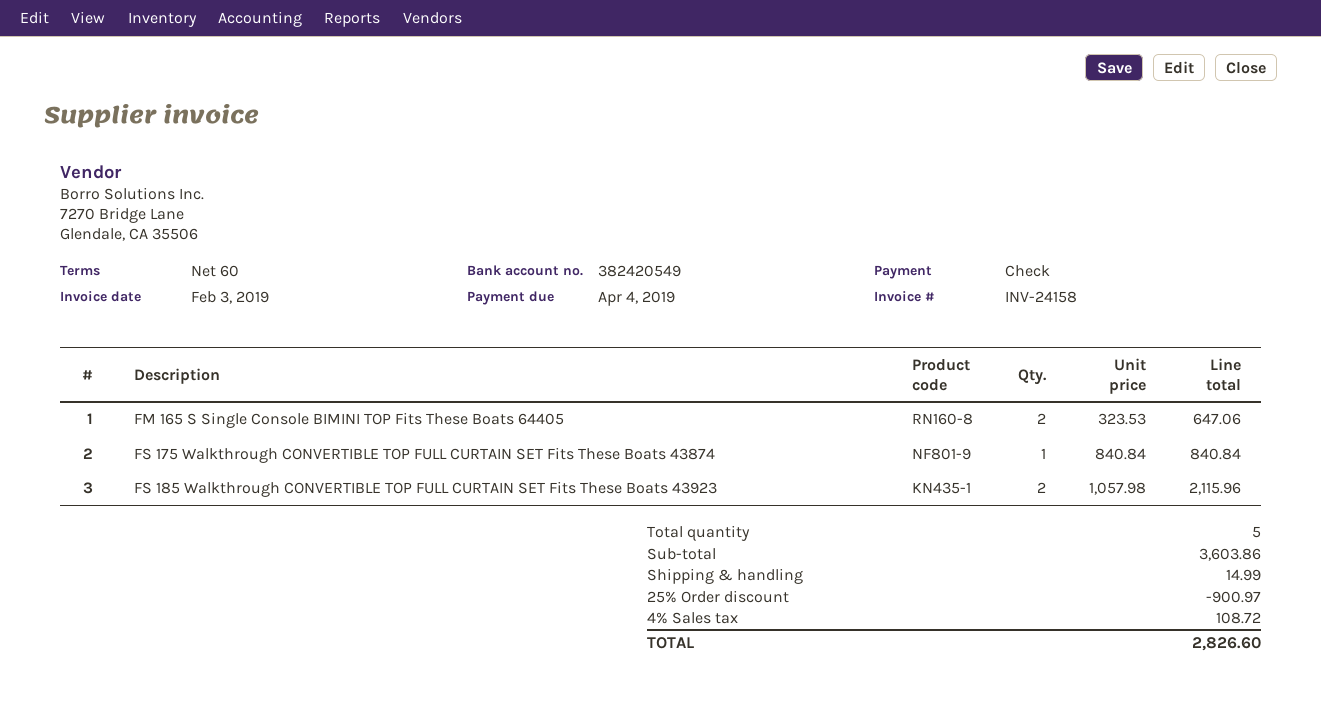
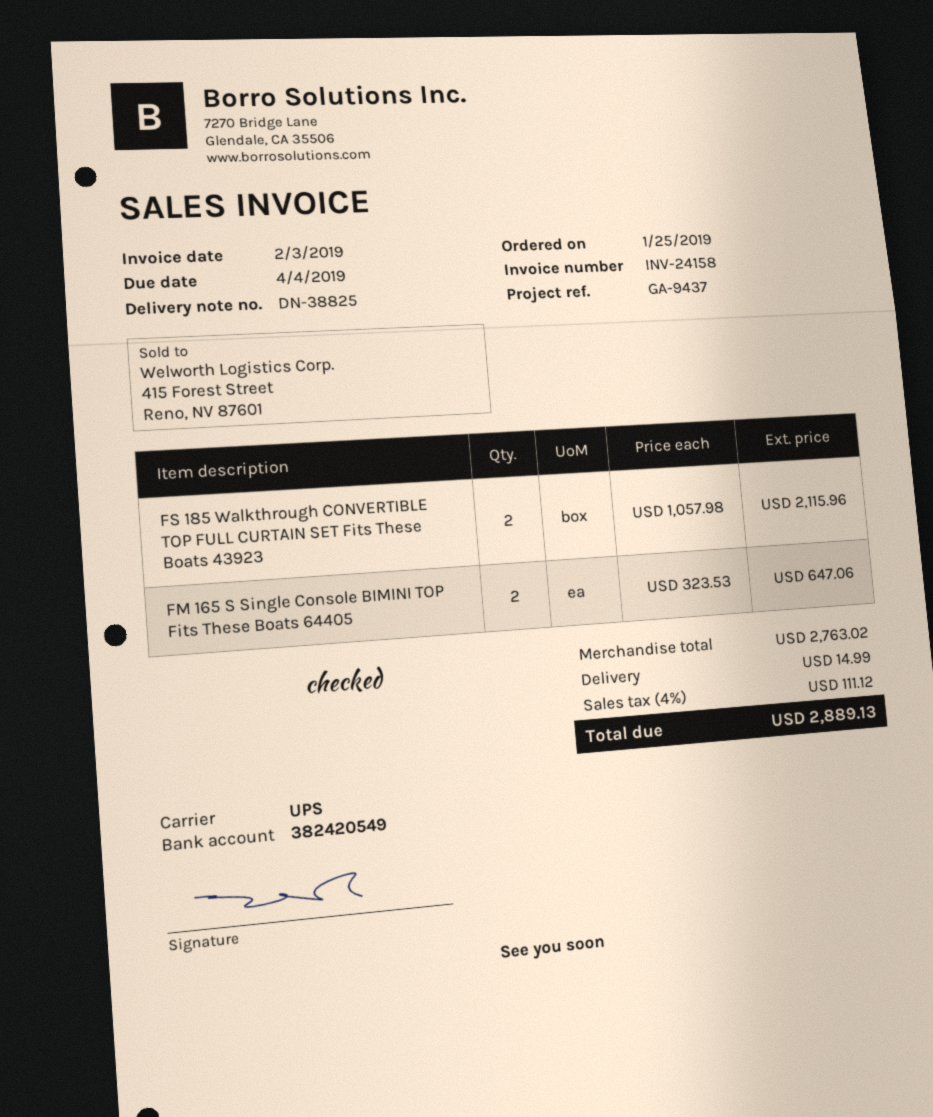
FS 175 Walkthrough CONVERTIBLE TOP FULL CURTAIN SET Fits These Boats 43874: 1 x 840.84 = 840.84 -> none
subtotal: 3603.86 -> 2763.02
discount: 25% = 900.97 -> none
tax: 4% = 108.72 -> 4% = 111.12
total: 2826.60 -> 2889.13

